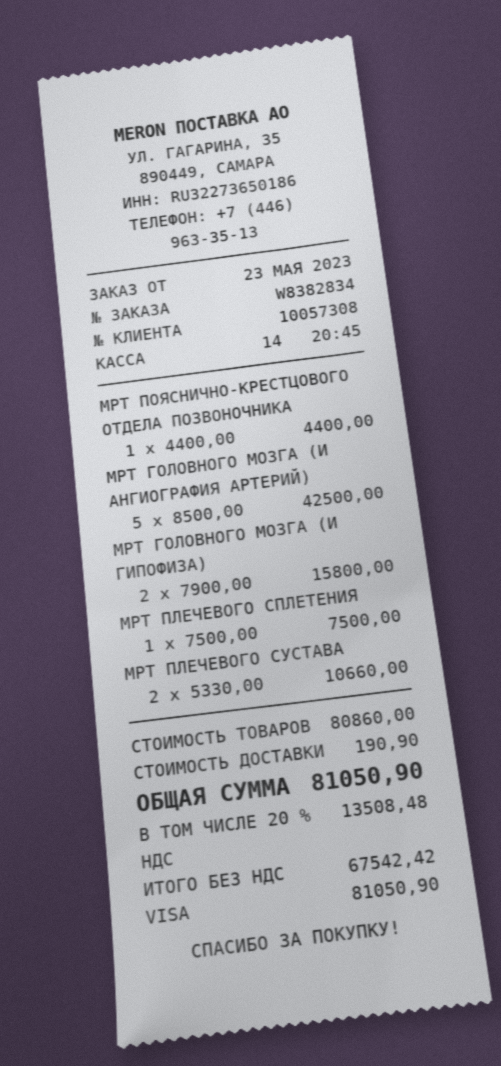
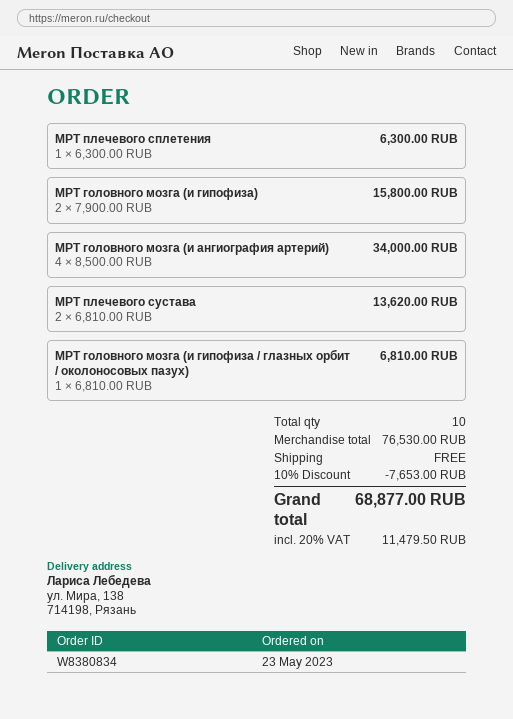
order number: W8382834 -> W8380834
МРТ ПОЯСНИЧНО-КРЕСТЦОВОГО ОТДЕЛА ПОЗВОНОЧНИКА: 1 x 4400.00 = 4400.00 -> none
МРТ ГОЛОВНОГО МОЗГА (И АНГИОГРАФИЯ АРТЕРИЙ): 5 x 8500.00 = 42500.00 -> 4 x 8500.00 = 34000.00
МРТ ПЛЕЧЕВОГО СПЛЕТЕНИЯ: 1 x 7500.00 = 7500.00 -> 1 x 6300.00 = 6300.00
МРТ ПЛЕЧЕВОГО СУСТАВА: 2 x 5330.00 = 10660.00 -> 2 x 6810.00 = 13620.00
МРТ головного мозга (и гипофиза / глазных орбит / околоносовых пазух): none -> 1 x 6810.00 = 6810.00
subtotal: 80860.00 -> 76530.00
discount: none -> 10% = 7653.00
shipping: 190.90 -> 0.00
tax: 20% = 13508.48 -> 20% = 11479.50
total: 81050.90 -> 68877.00

